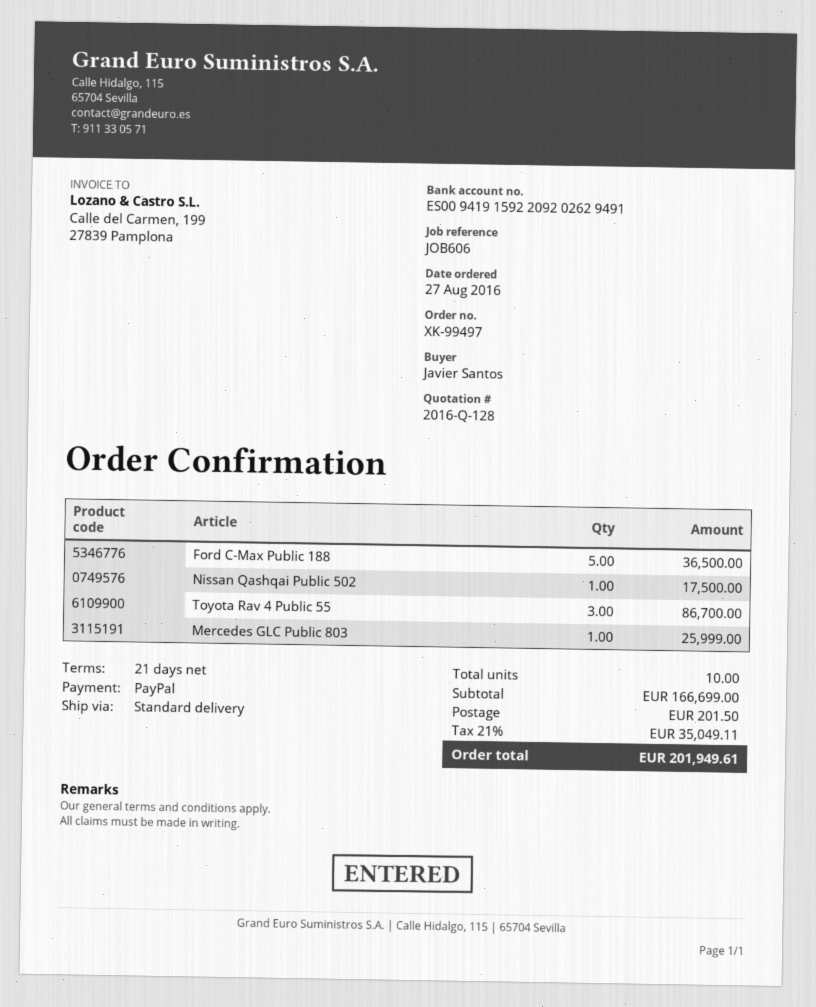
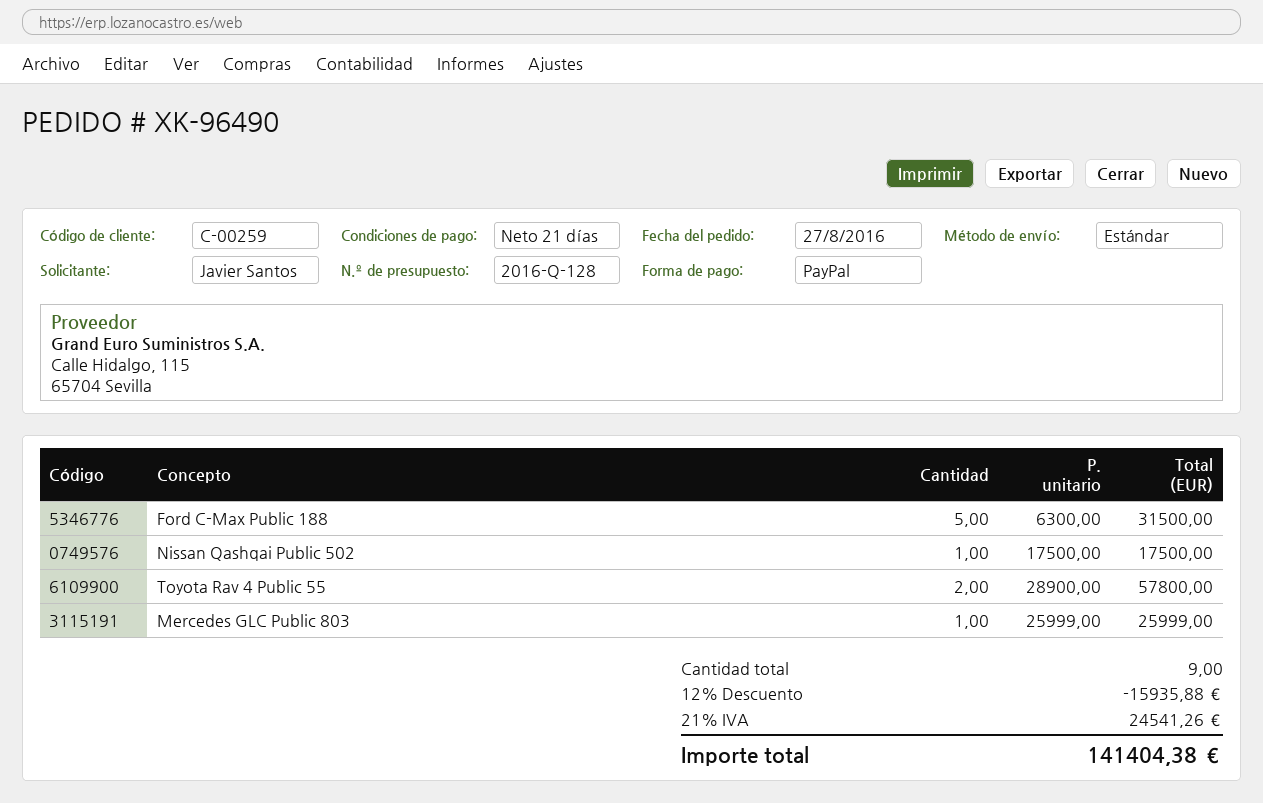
order number: XK-99497 -> XK-96490
Ford C-Max Public 188: 5 for 36500.00 -> 5 for 31500.00
Toyota Rav 4 Public 55: 3 for 86700.00 -> 2 for 57800.00
total quantity: 10 -> 9
discount: none -> 12% = 15935.88
shipping: 201.50 -> none
tax: 21% = 35049.11 -> 21% = 24541.26
total: 201949.61 -> 141404.38

